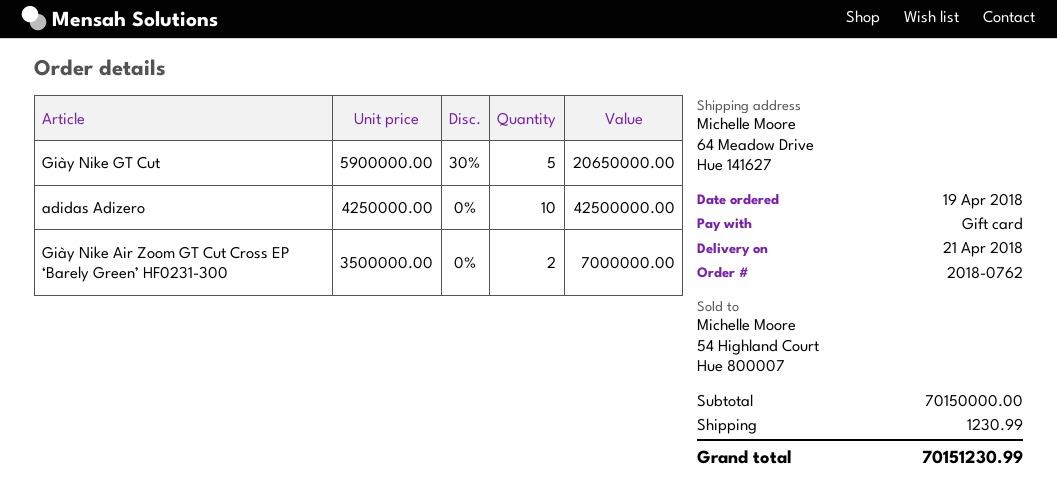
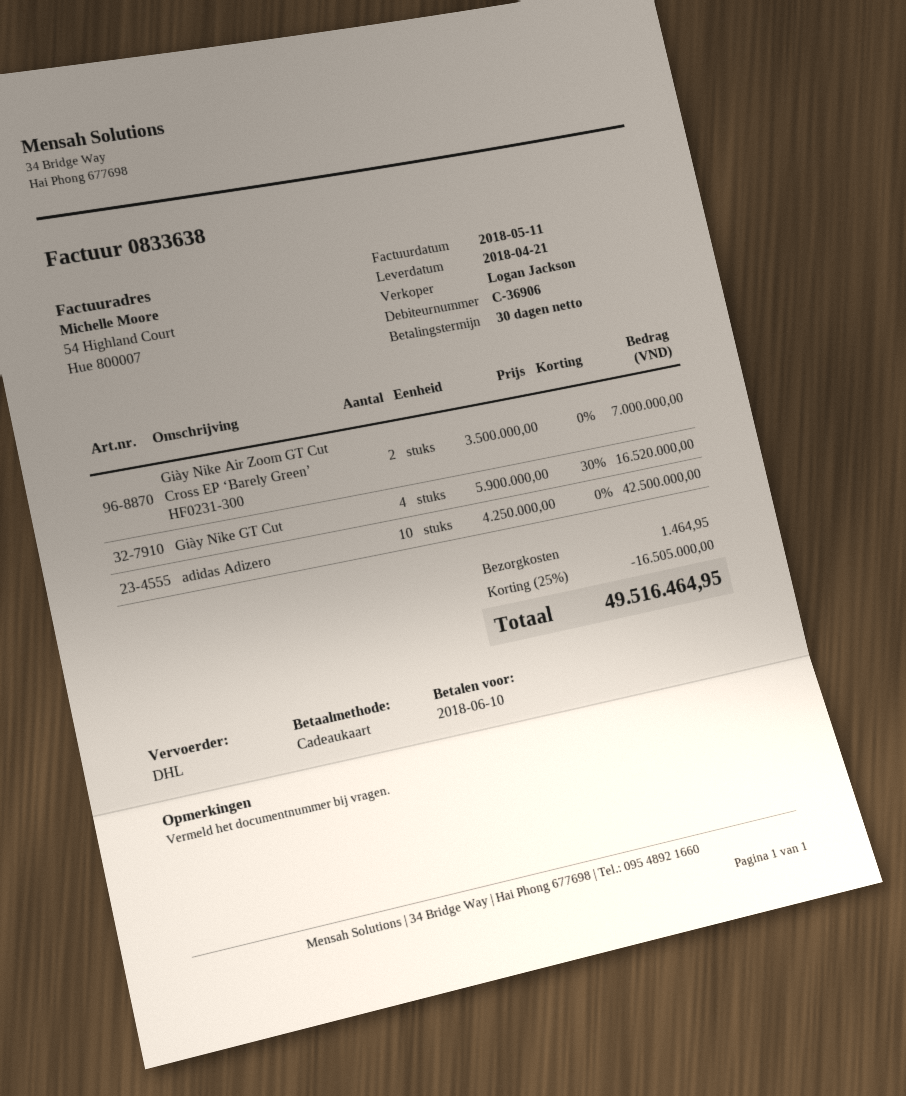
Giày Nike GT Cut: 5 x 5900000.00 - 30% = 20650000.00 -> 4 x 5900000.00 - 30% = 16520000.00
discount: none -> 25% = 16505000.00
shipping: 1230.99 -> 1464.95
total: 70151230.99 -> 49516464.95

